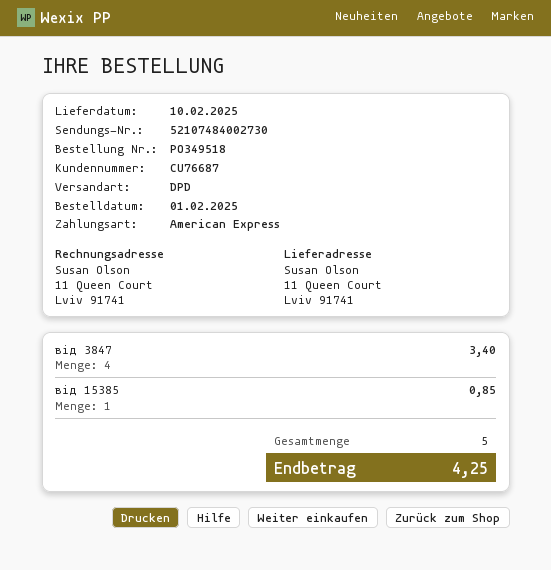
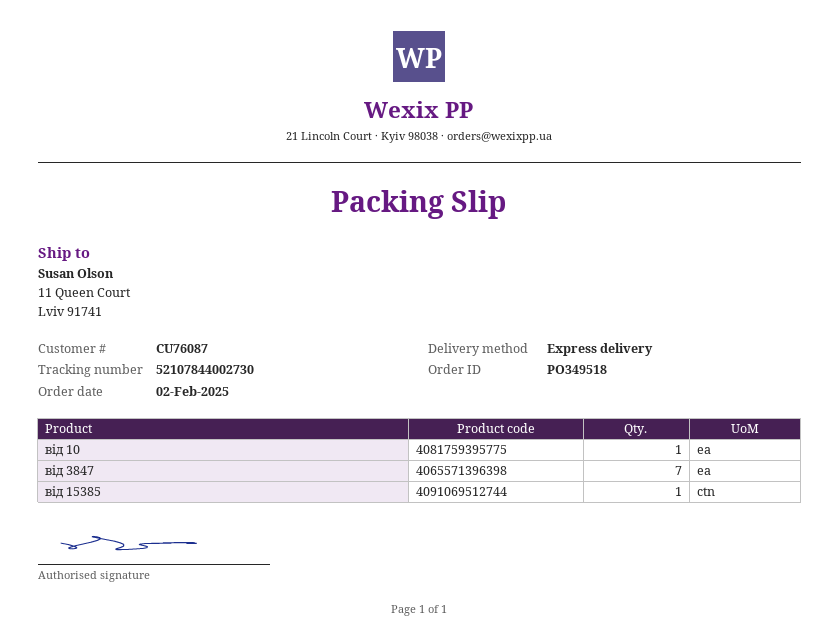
order date: 2025-02-01 -> 2025-02-02
customer number: CU76687 -> CU76087
shipping method: DPD -> express
tracking number: 52107484002730 -> 52107844002730
від 3847: 4 -> 7
від 10: none -> 1

